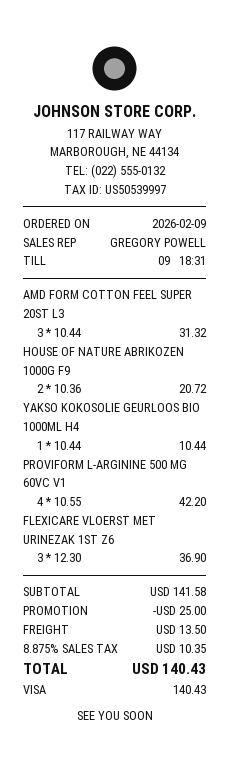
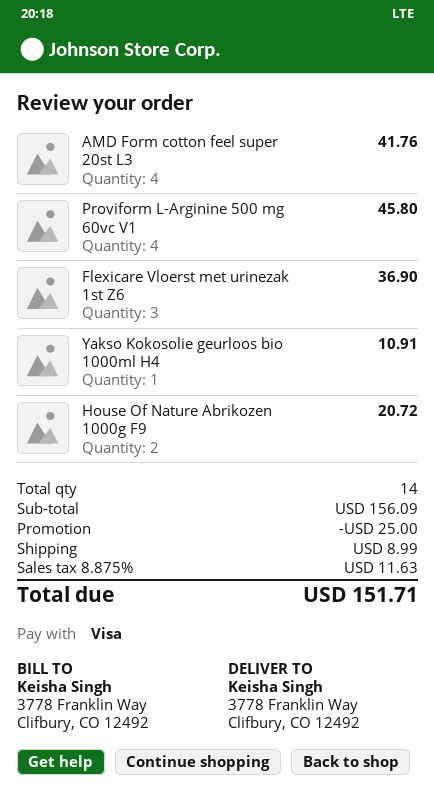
AMD FORM COTTON FEEL SUPER 20ST L3: 3 for 31.32 -> 4 for 41.76
YAKSO KOKOSOLIE GEURLOOS BIO 1000ML H4: 1 for 10.44 -> 1 for 10.91
PROVIFORM L-ARGININE 500 MG 60VC V1: 4 for 42.20 -> 4 for 45.80
subtotal: 141.58 -> 156.09
shipping: 13.50 -> 8.99
tax: 8.875% = 10.35 -> 8.875% = 11.63
total: 140.43 -> 151.71

